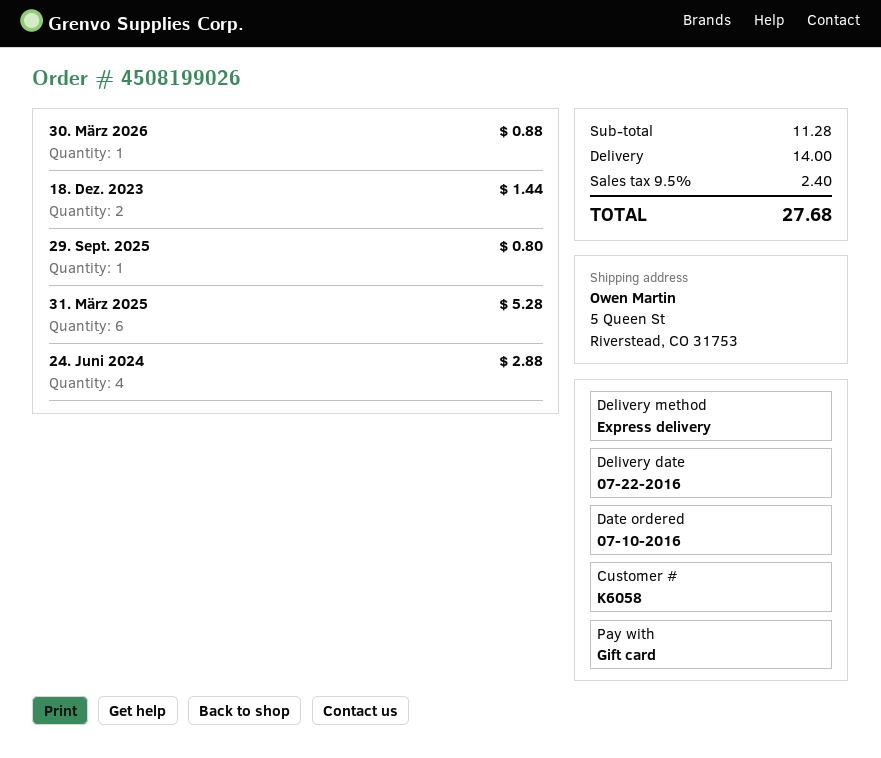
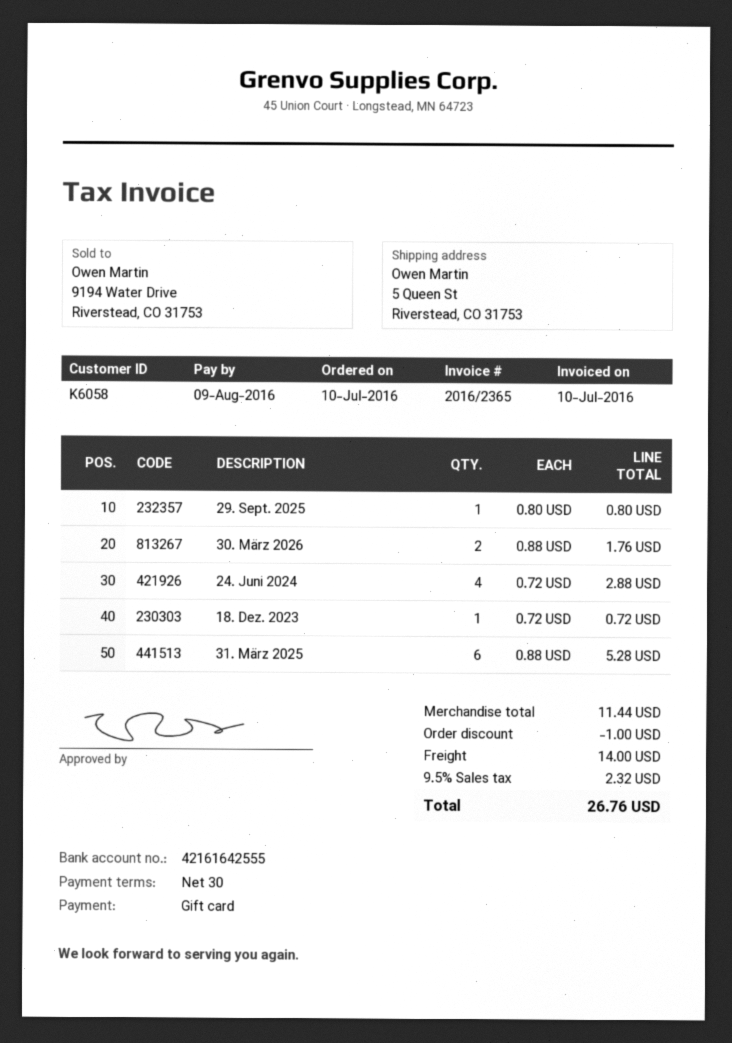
30. März 2026: 1 for 0.88 -> 2 for 1.76
18. Dez. 2023: 2 for 1.44 -> 1 for 0.72
subtotal: 11.28 -> 11.44
discount: none -> 1.00
tax: 9.5% = 2.40 -> 9.5% = 2.32
total: 27.68 -> 26.76

